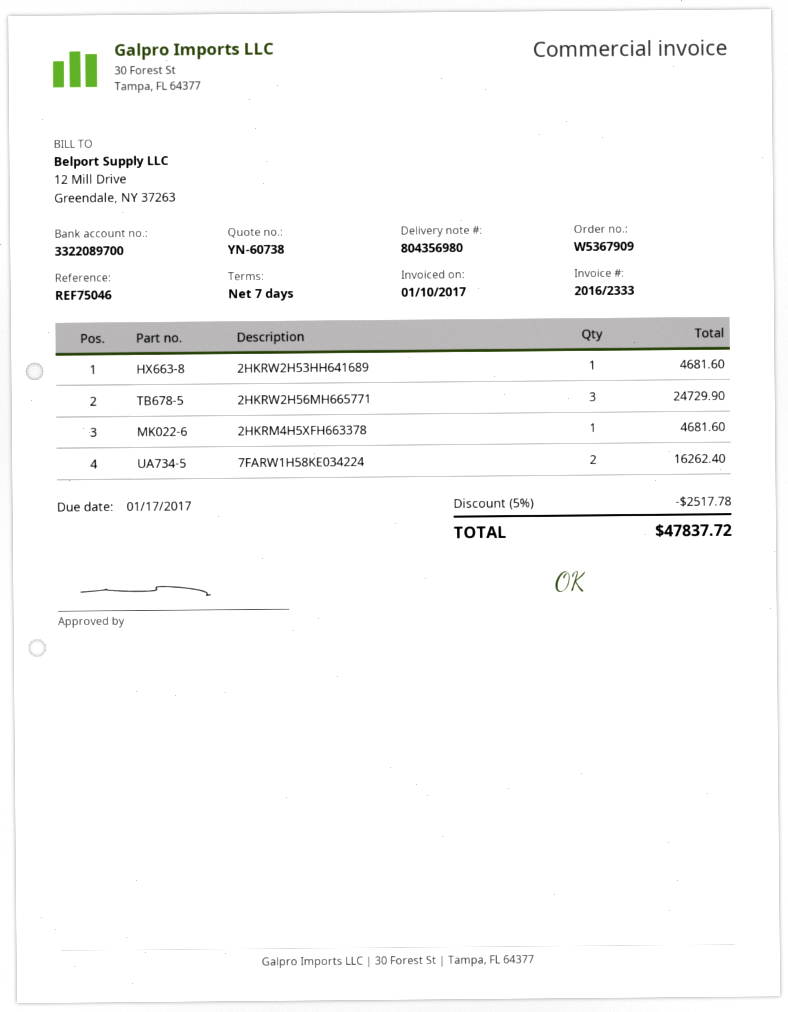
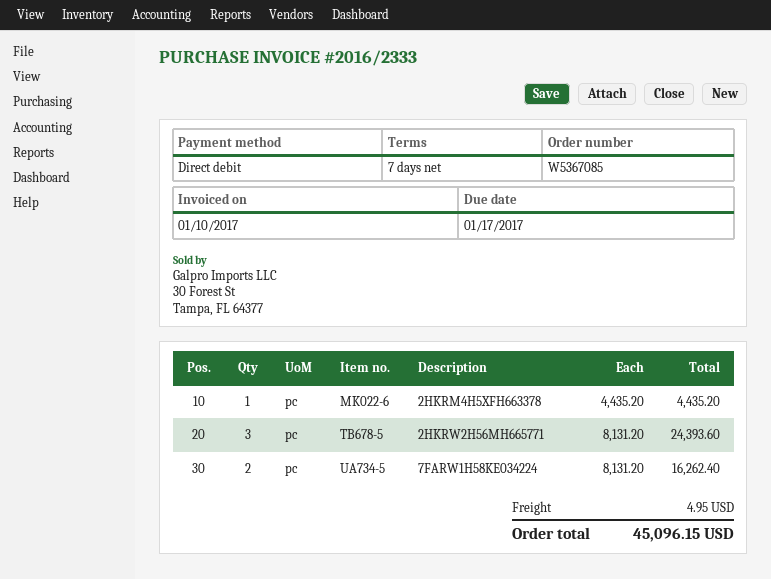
order number: W5367909 -> W5367085
2HKRW2H53HH641689: 1 for 4681.60 -> none
2HKRW2H56MH665771: 3 for 24729.90 -> 3 for 24393.60
2HKRM4H5XFH663378: 1 for 4681.60 -> 1 for 4435.20
discount: 5% = 2517.78 -> none
shipping: none -> 4.95
total: 47837.72 -> 45096.15

